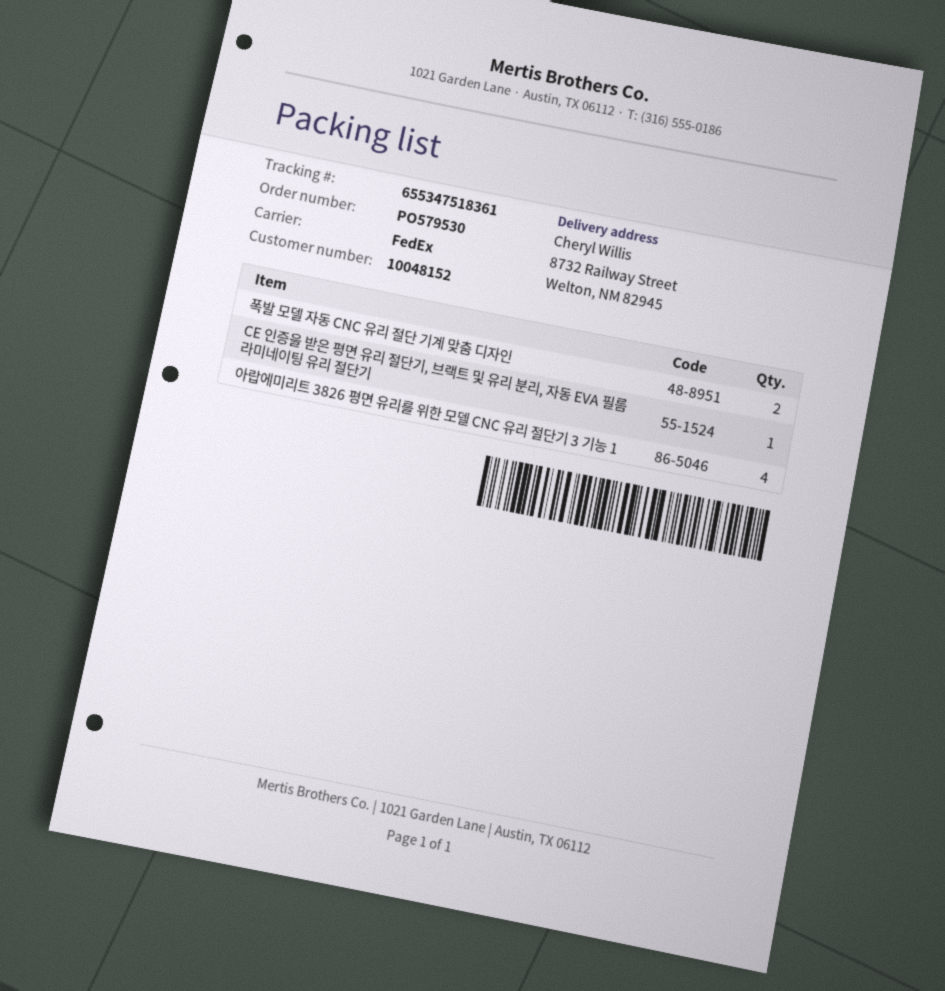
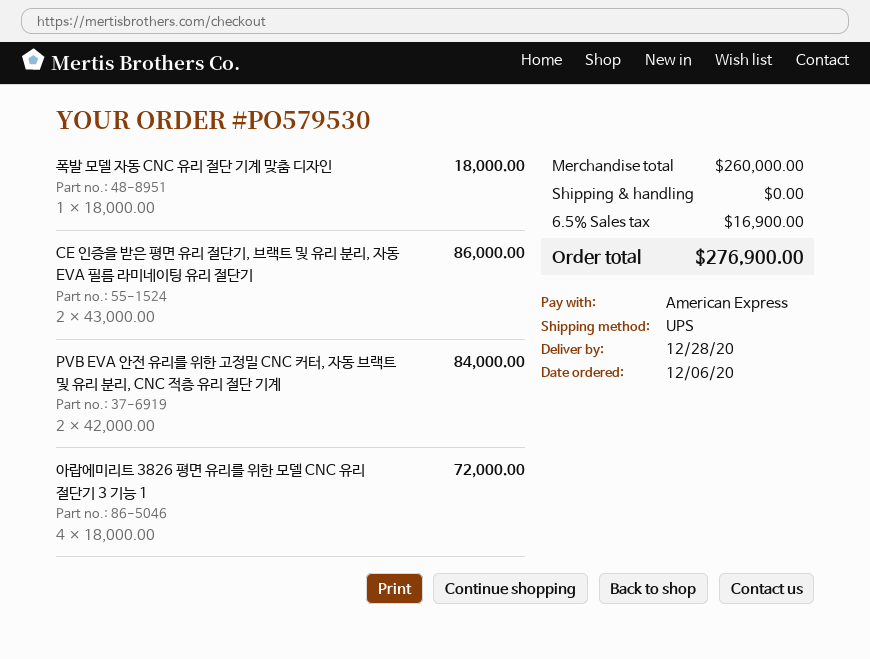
shipping method: FedEx -> UPS
폭발 모델 자동 CNC 유리 절단 기계 맞춤 디자인: 2 -> 1
CE 인증을 받은 평면 유리 절단기, 브랙트 및 유리 분리, 자동 EVA 필름 라미네이팅 유리 절단기: 1 -> 2
PVB EVA 안전 유리를 위한 고정밀 CNC 커터, 자동 브랙트 및 유리 분리, CNC 적층 유리 절단 기계: none -> 2

